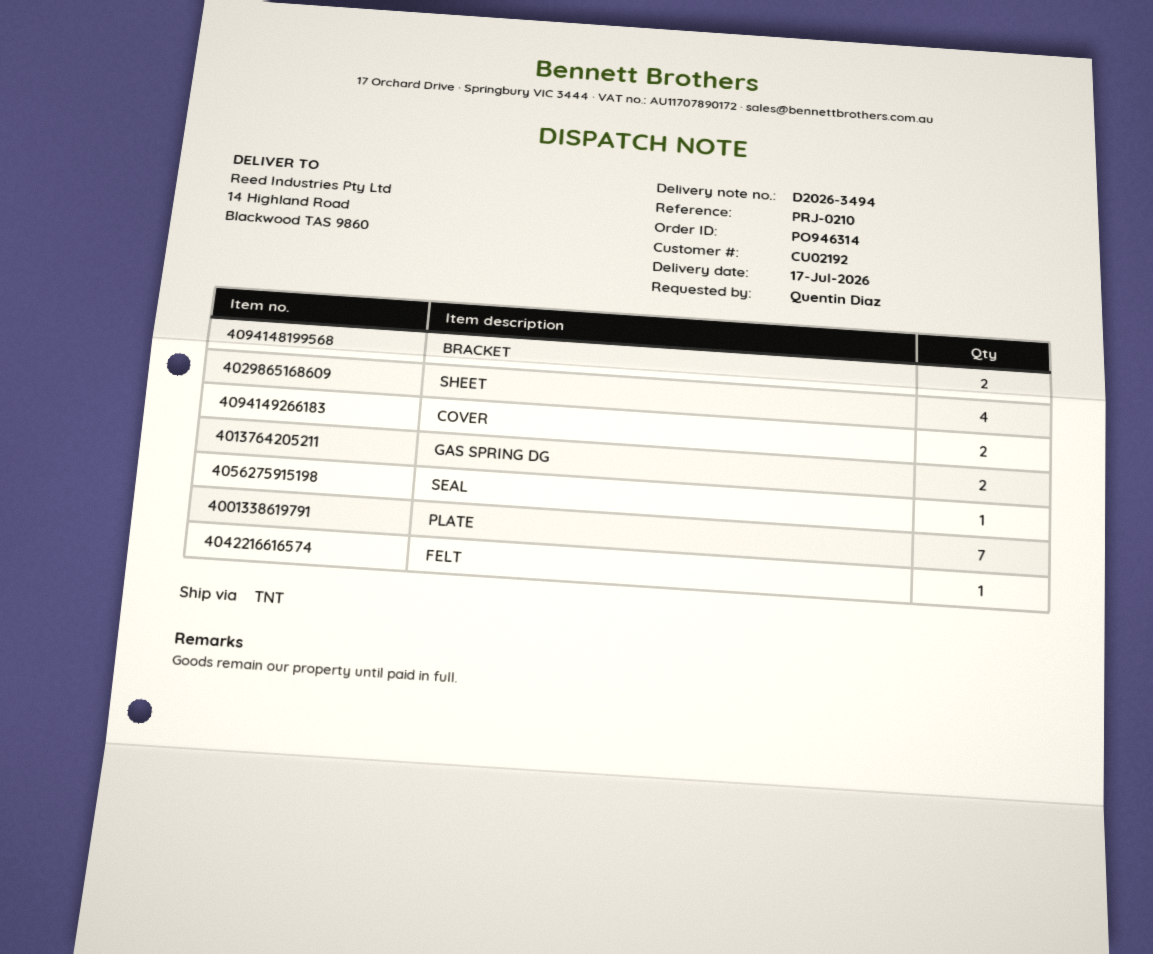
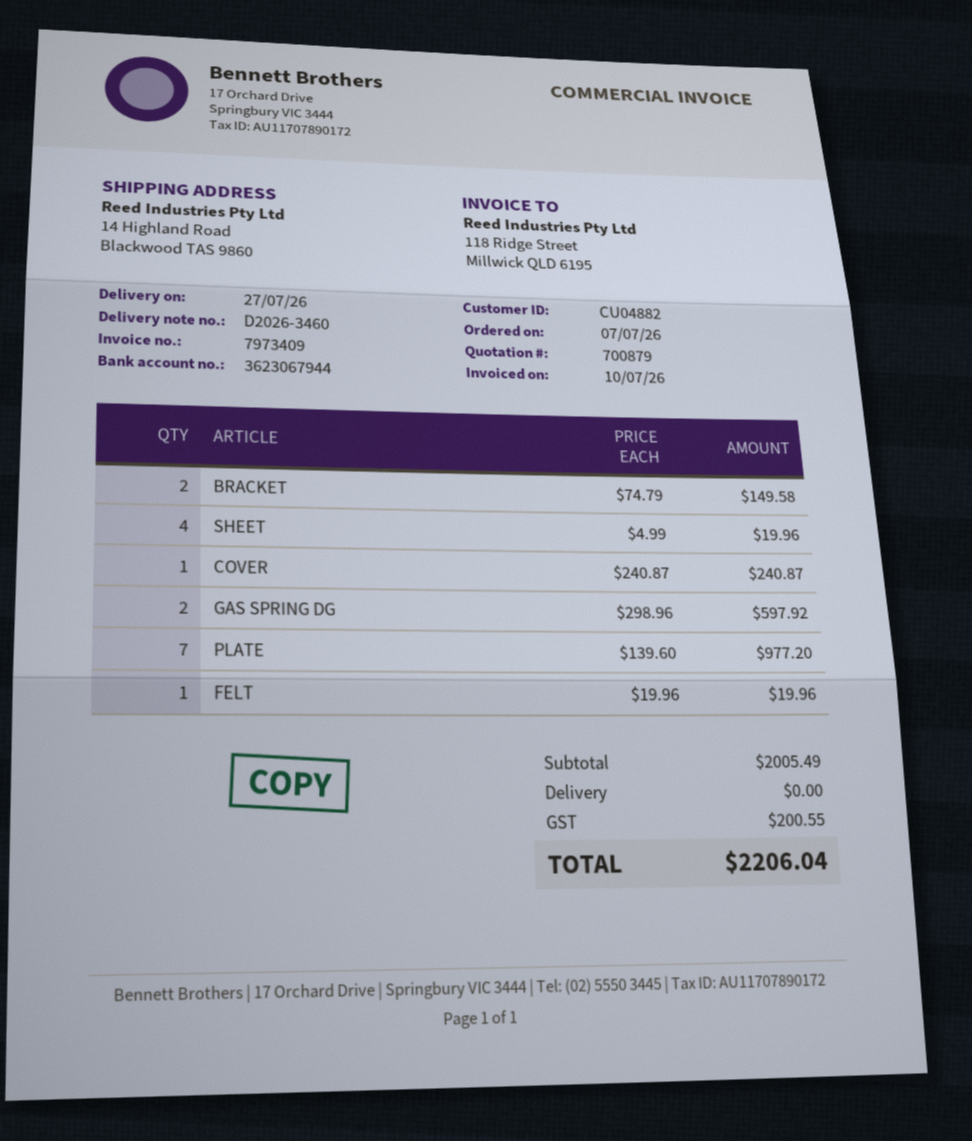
delivery note number: D2026-3494 -> D2026-3460
delivery date: 2026-07-17 -> 2026-07-27
customer number: CU02192 -> CU04882
COVER: 2 -> 1
SEAL: 1 -> none

